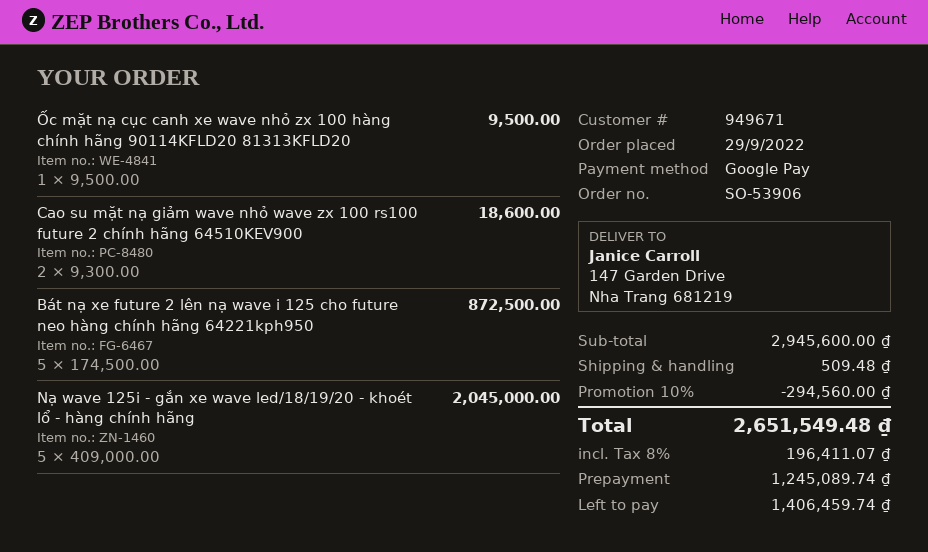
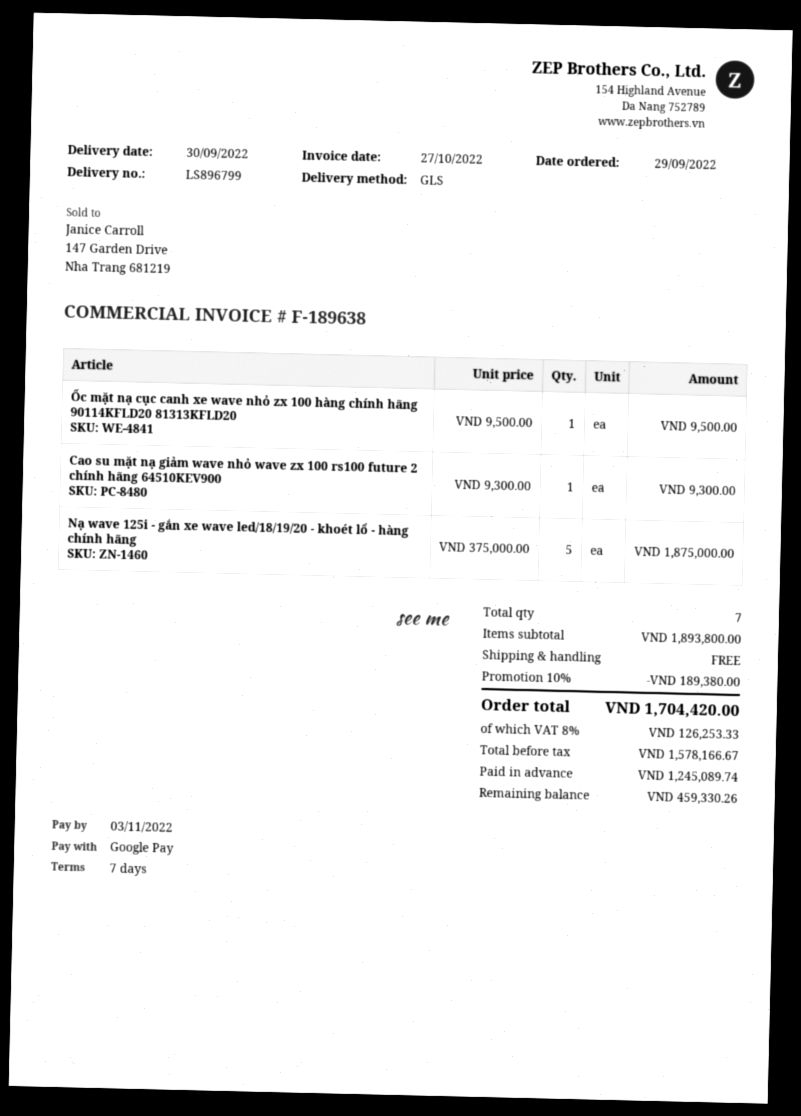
Cao su mặt nạ giảm wave nhỏ wave zx 100 rs100 future 2 chính hãng 64510KEV900: 2 x 9300.00 = 18600.00 -> 1 x 9300.00 = 9300.00
Bát nạ xe future 2 lên nạ wave i 125 cho future neo hàng chính hãng 64221kph950: 5 x 174500.00 = 872500.00 -> none
Nạ wave 125i - gắn xe wave led/18/19/20 - khoét lổ - hàng chính hãng: 5 x 409000.00 = 2045000.00 -> 5 x 375000.00 = 1875000.00
subtotal: 2945600.00 -> 1893800.00
discount: 10% = 294560.00 -> 10% = 189380.00
shipping: 509.48 -> 0.00
tax: 8% = 196411.07 -> 8% = 126253.33
total: 2651549.48 -> 1704420.00
balance: 1406459.74 -> 459330.26

